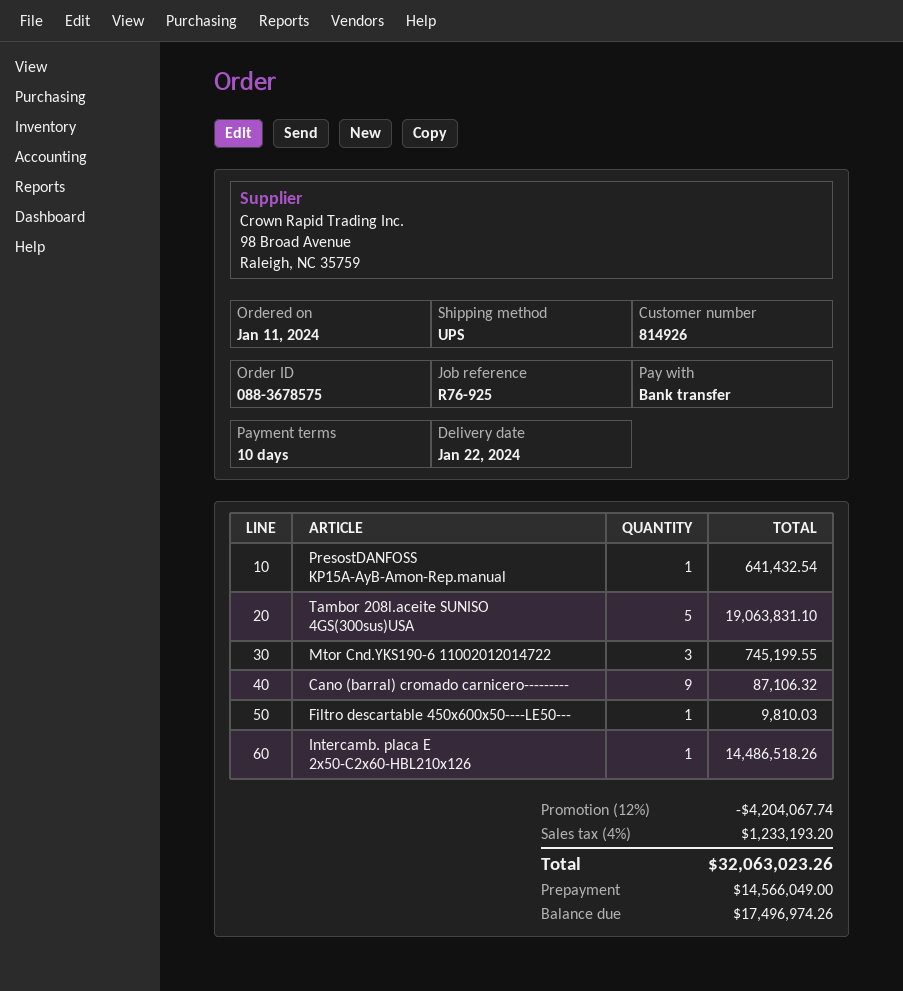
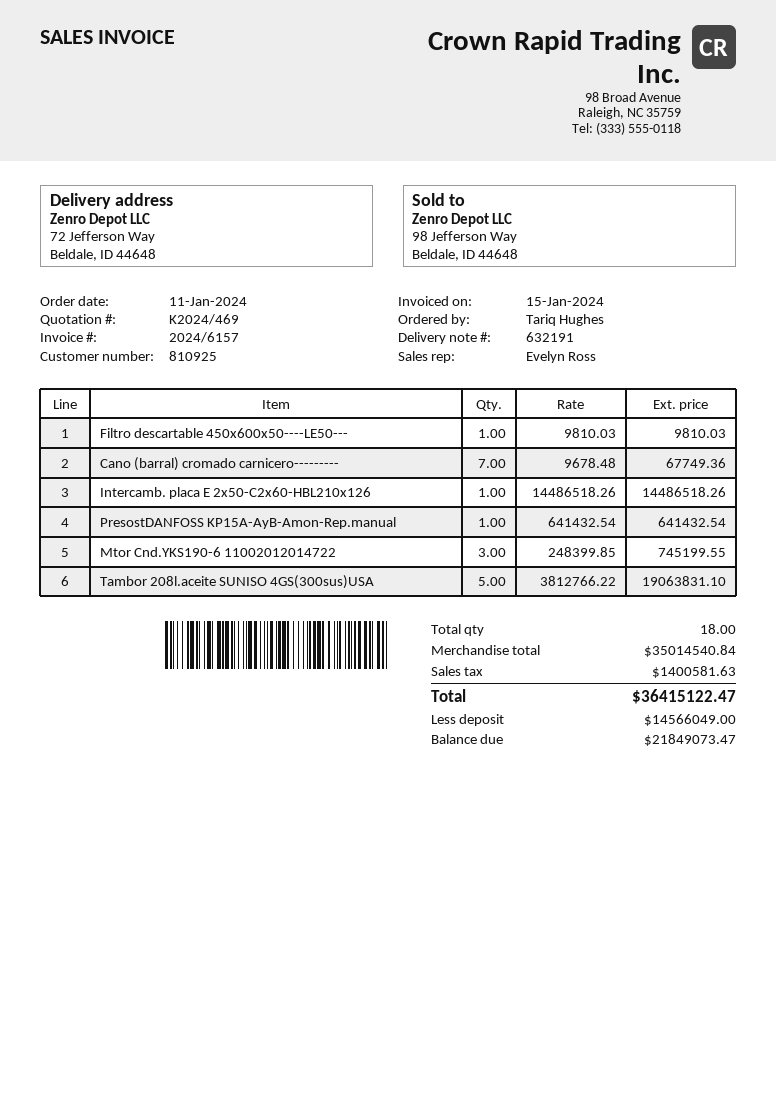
customer number: 814926 -> 810925
Cano (barral) cromado carnicero---------: 9 for 87106.32 -> 7 for 67749.36
discount: 12% = 4204067.74 -> none
tax: 1233193.20 -> 1400581.63
total: 32063023.26 -> 36415122.47
balance: 17496974.26 -> 21849073.47

